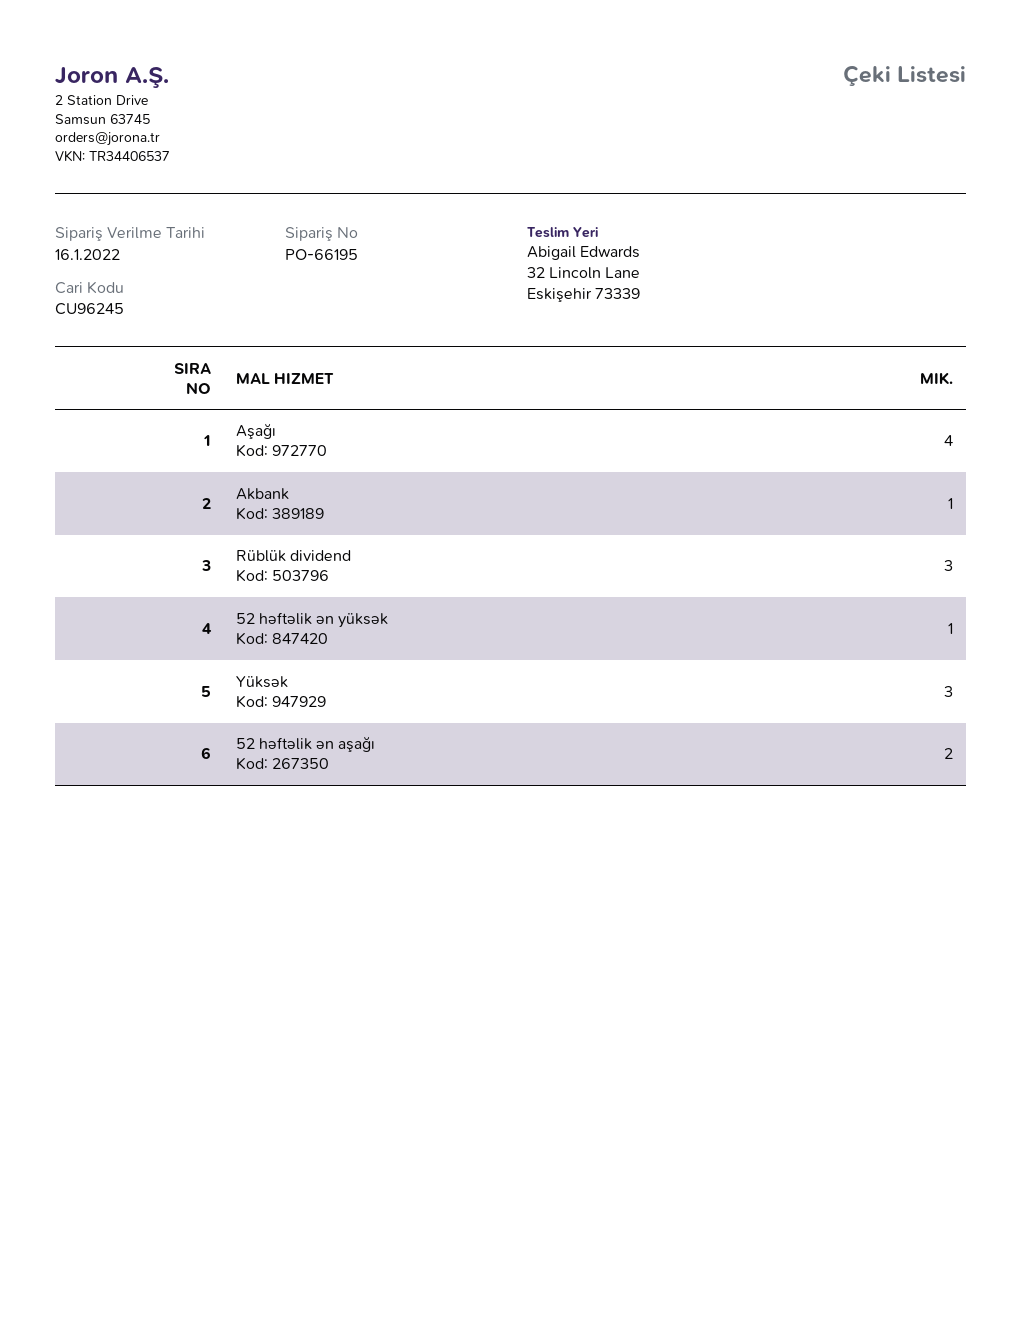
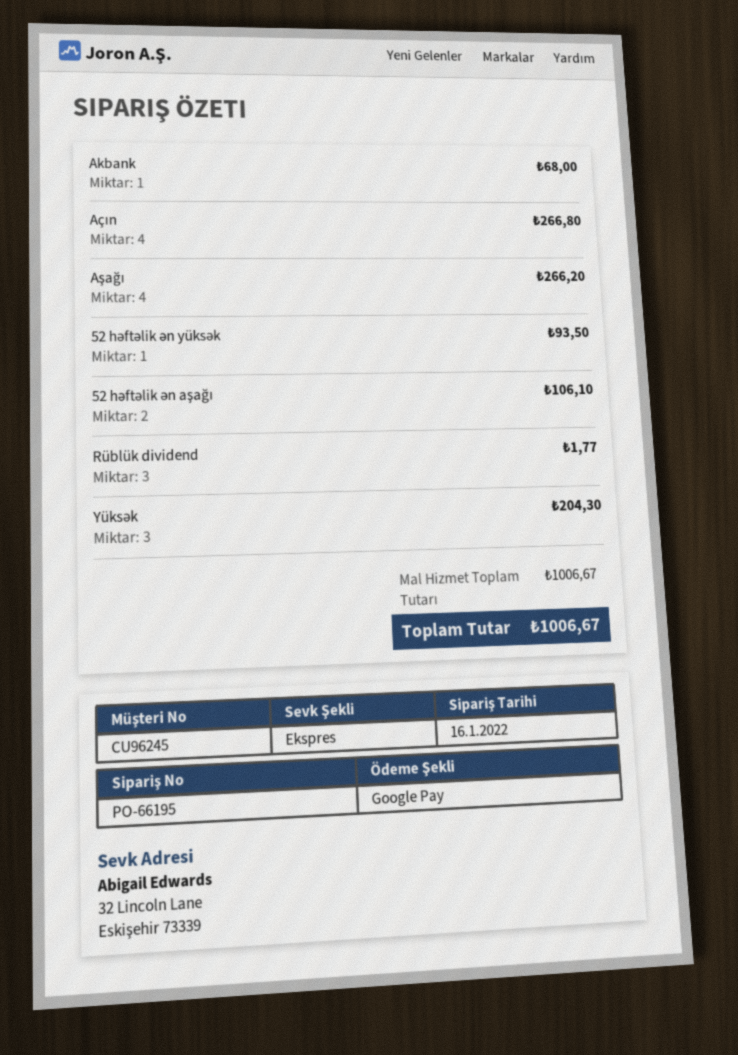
Açın: none -> 4

